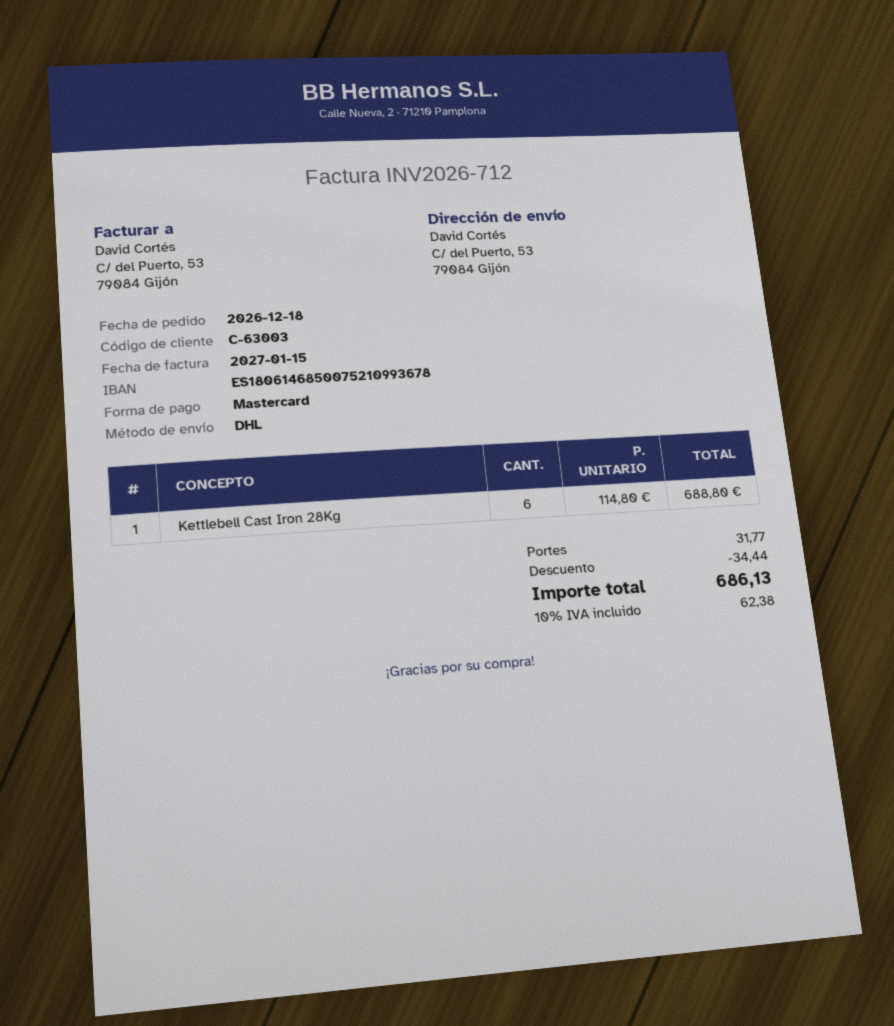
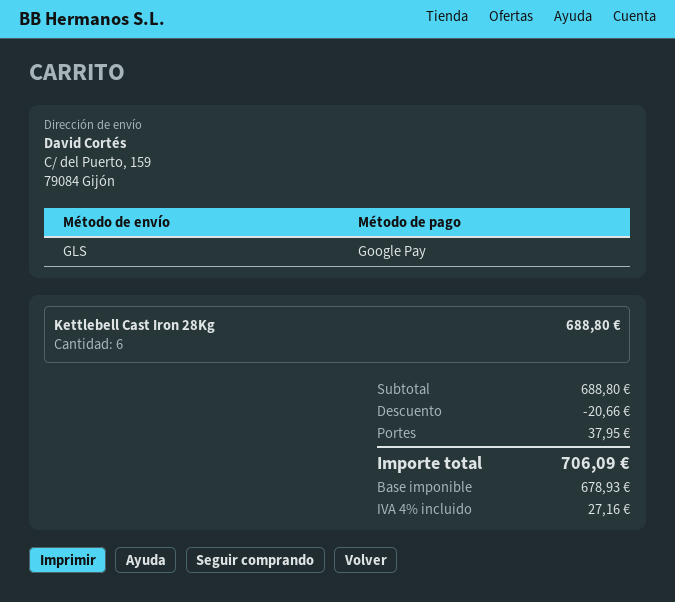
payment method: Mastercard -> Google Pay
shipping method: DHL -> GLS
ship to: C/ del Puerto, 53, 79084 Gijón -> C/ del Puerto, 159, 79084 Gijón
discount: 34.44 -> 20.66
shipping: 31.77 -> 37.95
tax: 10% = 62.38 -> 4% = 27.16
total: 686.13 -> 706.09

